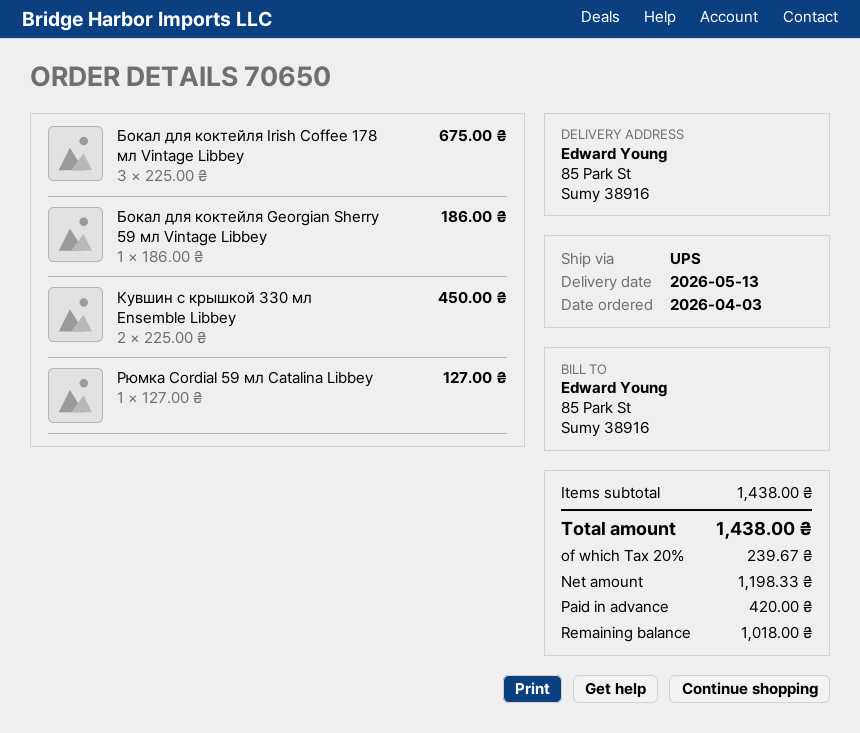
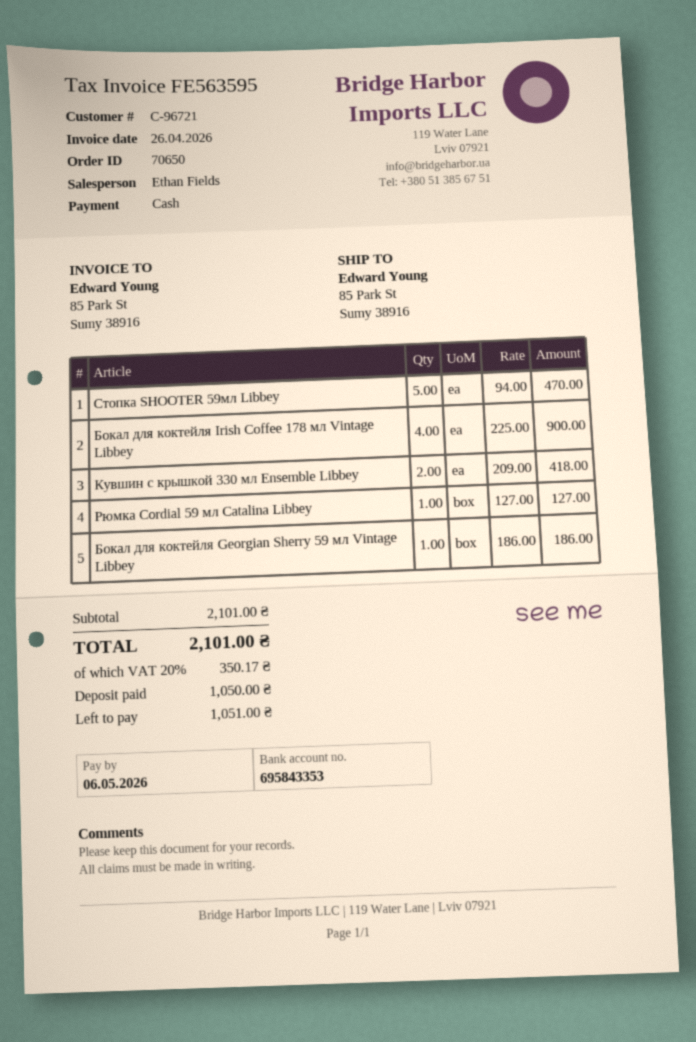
Бокал для коктейля Irish Coffee 178 мл Vintage Libbey: 3 x 225.00 = 675.00 -> 4 x 225.00 = 900.00
Кувшин с крышкой 330 мл Ensemble Libbey: 2 x 225.00 = 450.00 -> 2 x 209.00 = 418.00
Стопка SHOOTER 59мл Libbey: none -> 5 x 94.00 = 470.00
subtotal: 1438.00 -> 2101.00
tax: 20% = 239.67 -> 20% = 350.17
total: 1438.00 -> 2101.00
deposit: 420.00 -> 1050.00
balance: 1018.00 -> 1051.00

